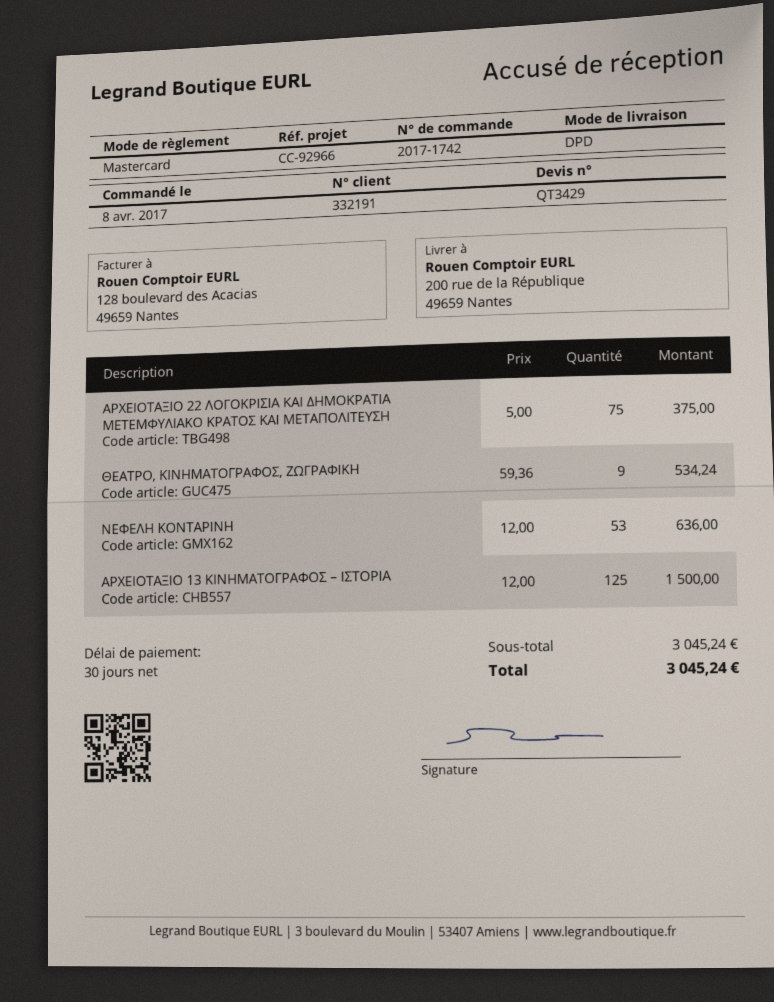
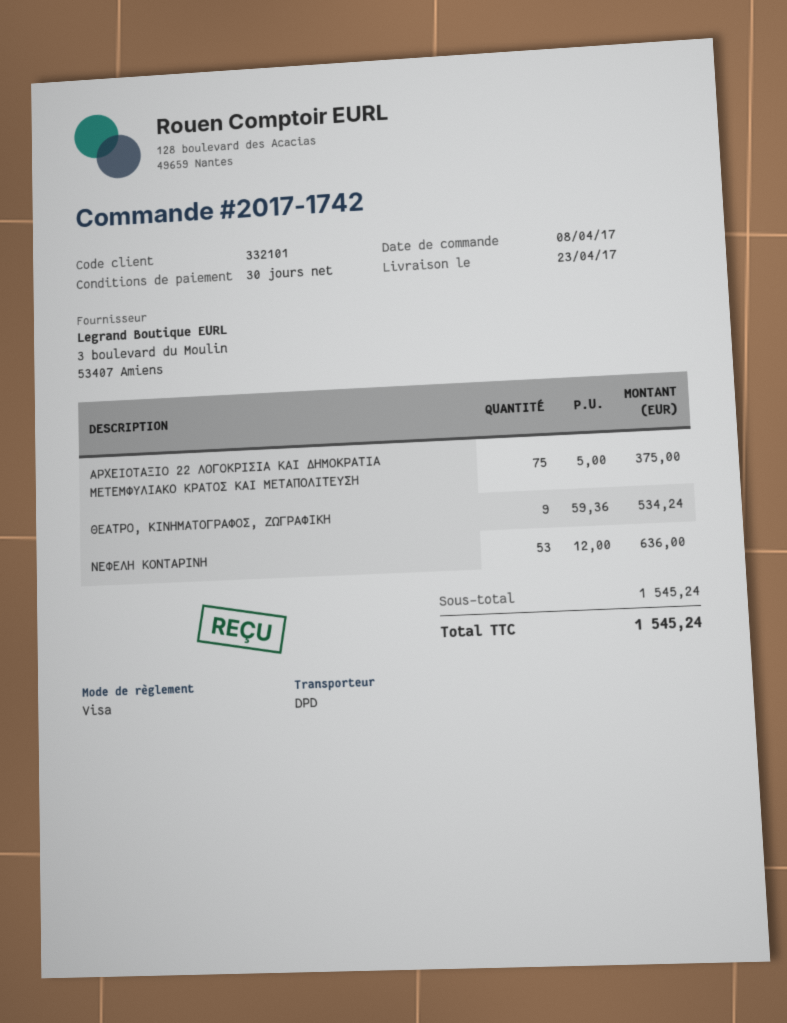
customer number: 332191 -> 332101
payment method: Mastercard -> Visa
ΑΡΧΕΙΟΤΑΞΙΟ 13 ΚΙΝΗΜΑΤΟΓΡΑΦΟΣ – ΙΣΤΟΡΙΑ: 125 x 12.00 = 1500.00 -> none
subtotal: 3045.24 -> 1545.24
total: 3045.24 -> 1545.24

